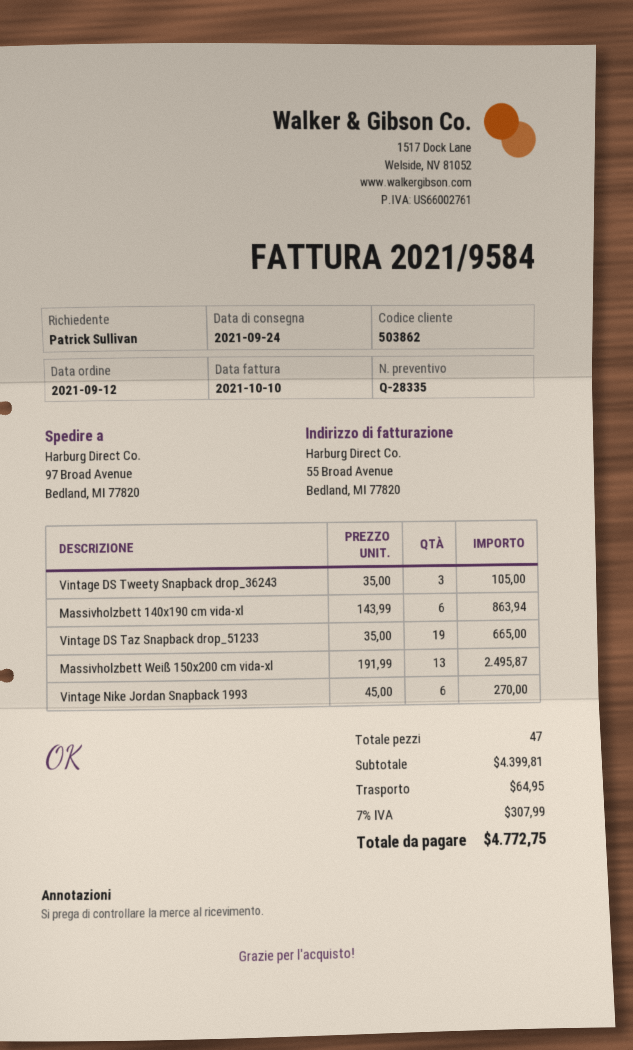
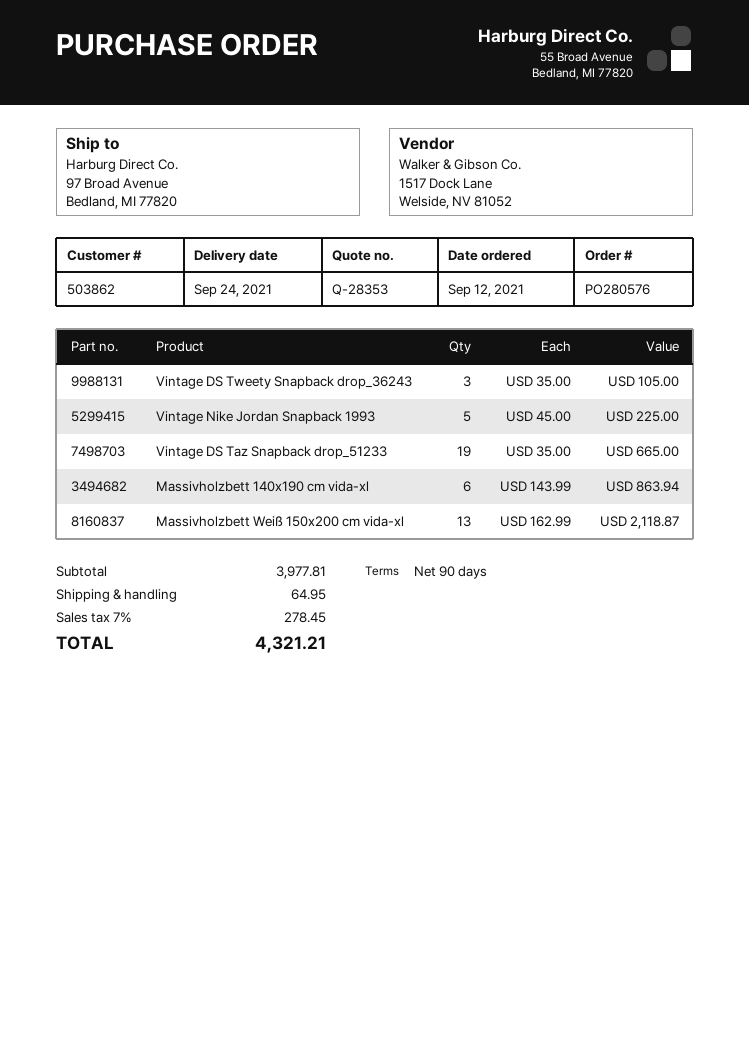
quote number: Q-28335 -> Q-28353
Massivholzbett Weiß 150x200 cm vida-xl: 13 x 191.99 = 2495.87 -> 13 x 162.99 = 2118.87
Vintage Nike Jordan Snapback 1993: 6 x 45.00 = 270.00 -> 5 x 45.00 = 225.00
subtotal: 4399.81 -> 3977.81
tax: 7% = 307.99 -> 7% = 278.45
total: 4772.75 -> 4321.21

